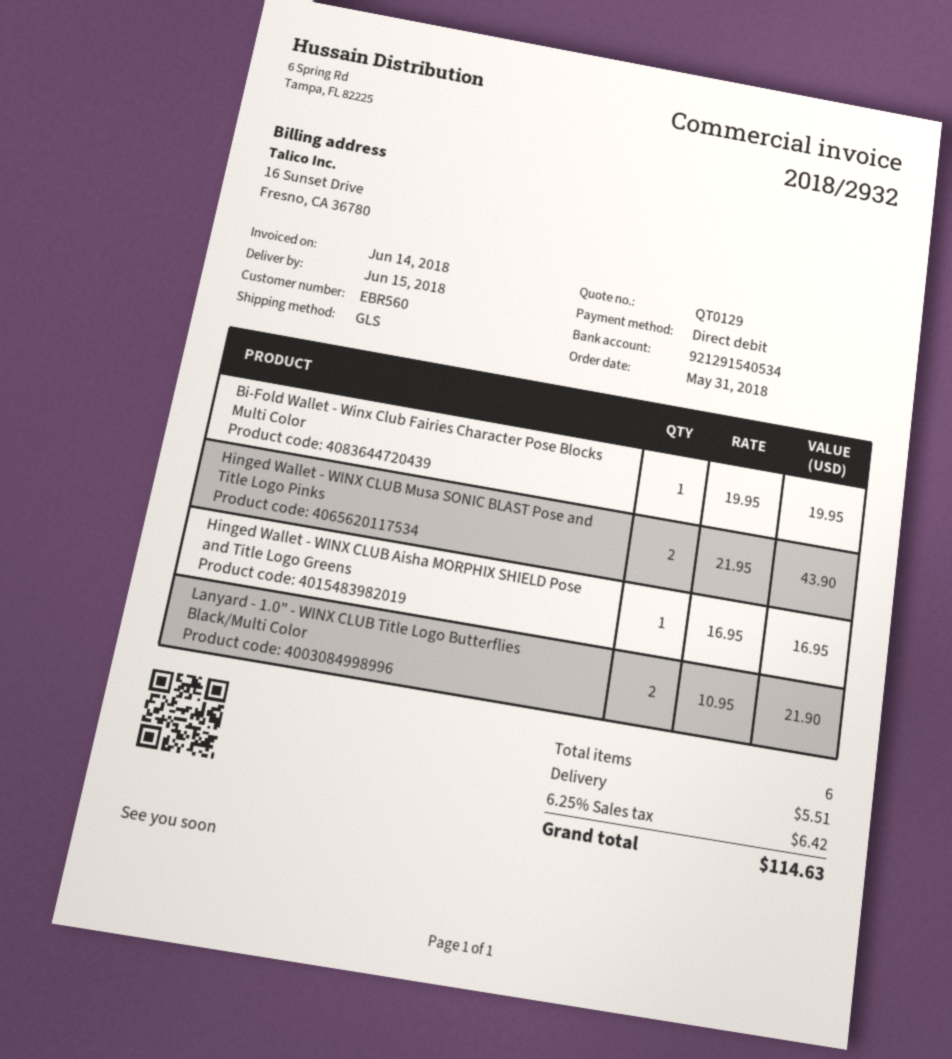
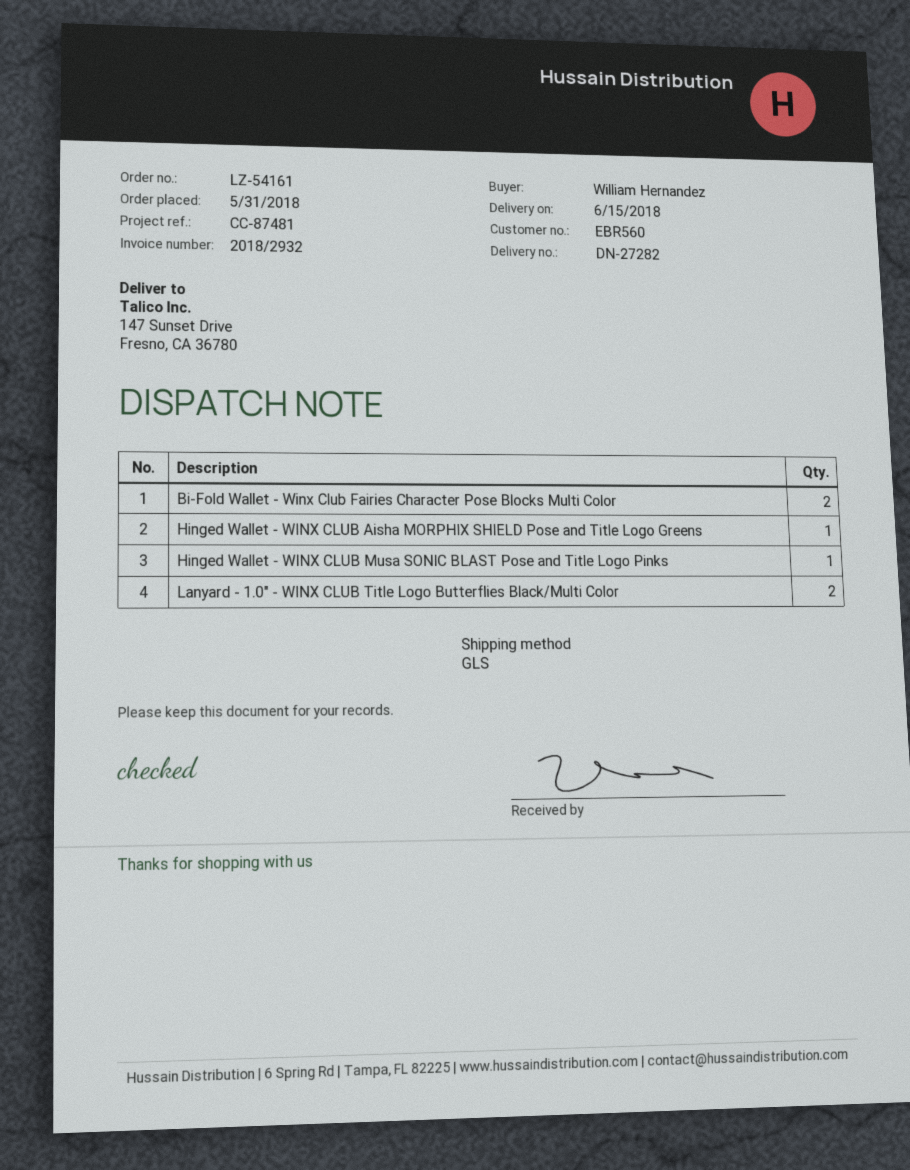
Bi-Fold Wallet - Winx Club Fairies Character Pose Blocks Multi Color: 1 -> 2
Hinged Wallet - WINX CLUB Musa SONIC BLAST Pose and Title Logo Pinks: 2 -> 1

